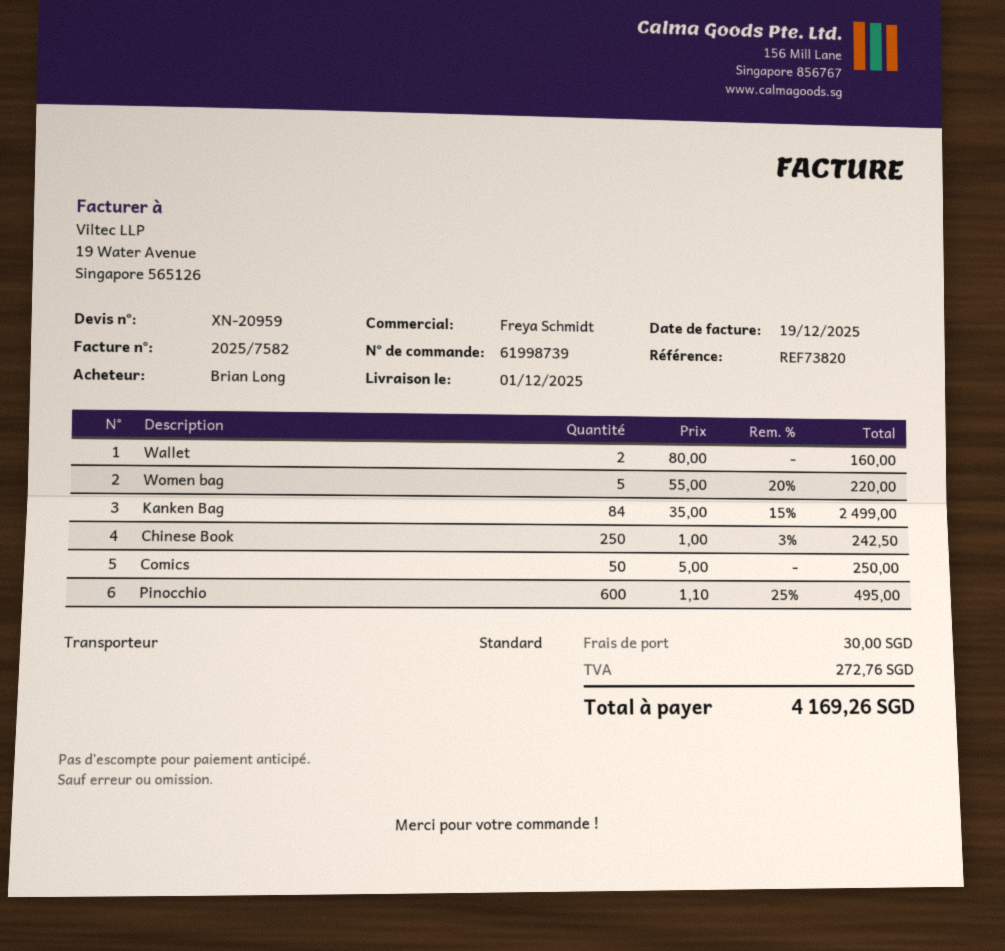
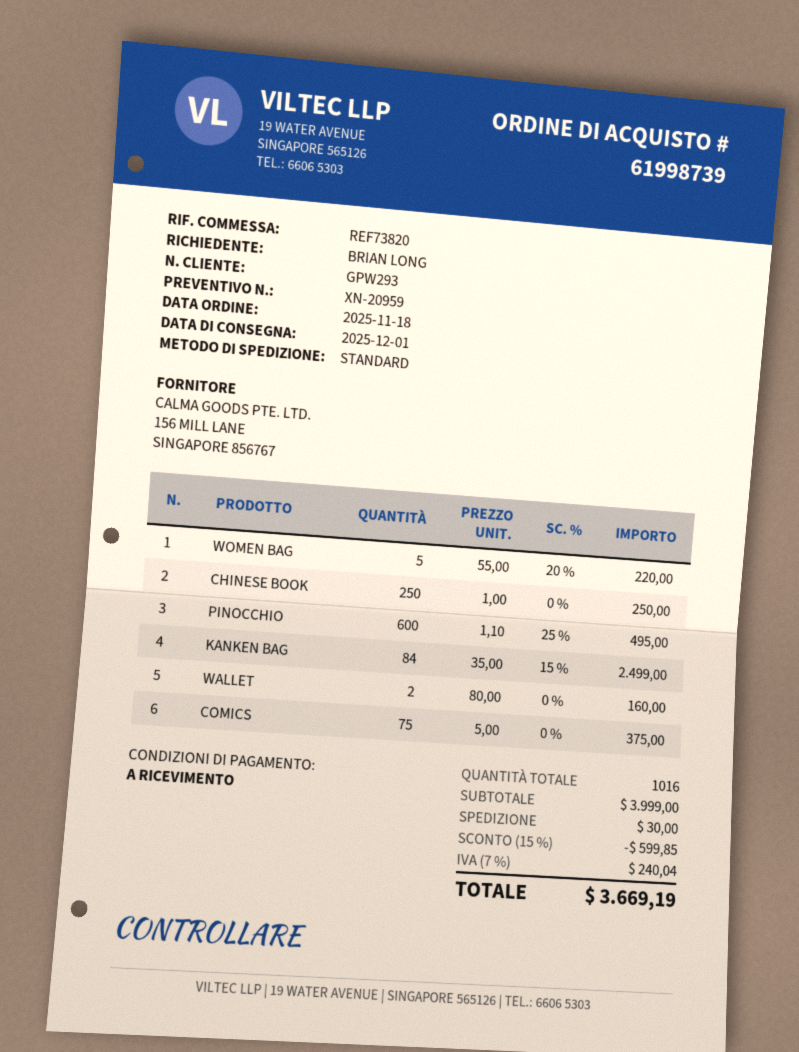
Chinese Book: 250 x 1.00 - 3% = 242.50 -> 250 x 1.00 = 250.00
Comics: 50 x 5.00 = 250.00 -> 75 x 5.00 = 375.00
discount: none -> 15% = 599.85
tax: 272.76 -> 240.04
total: 4169.26 -> 3669.19

